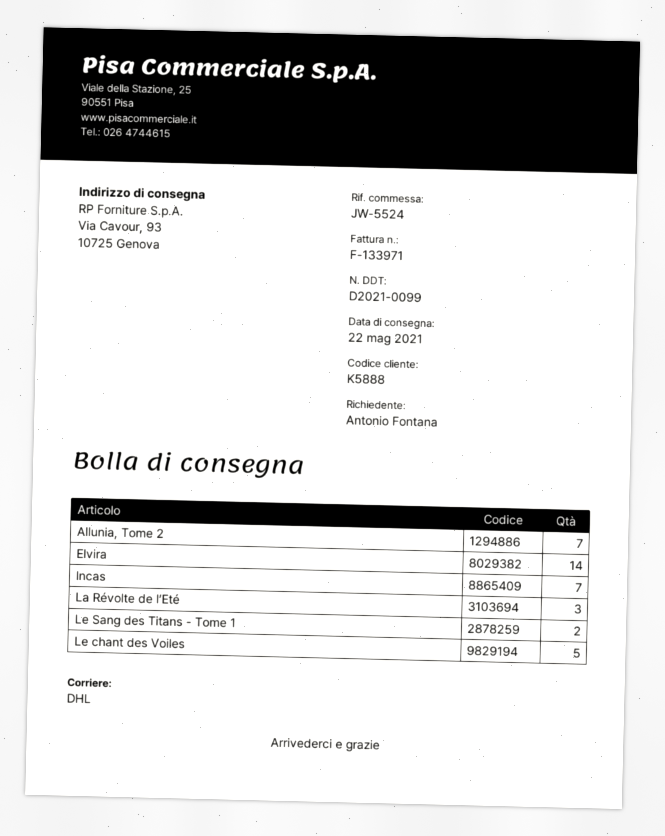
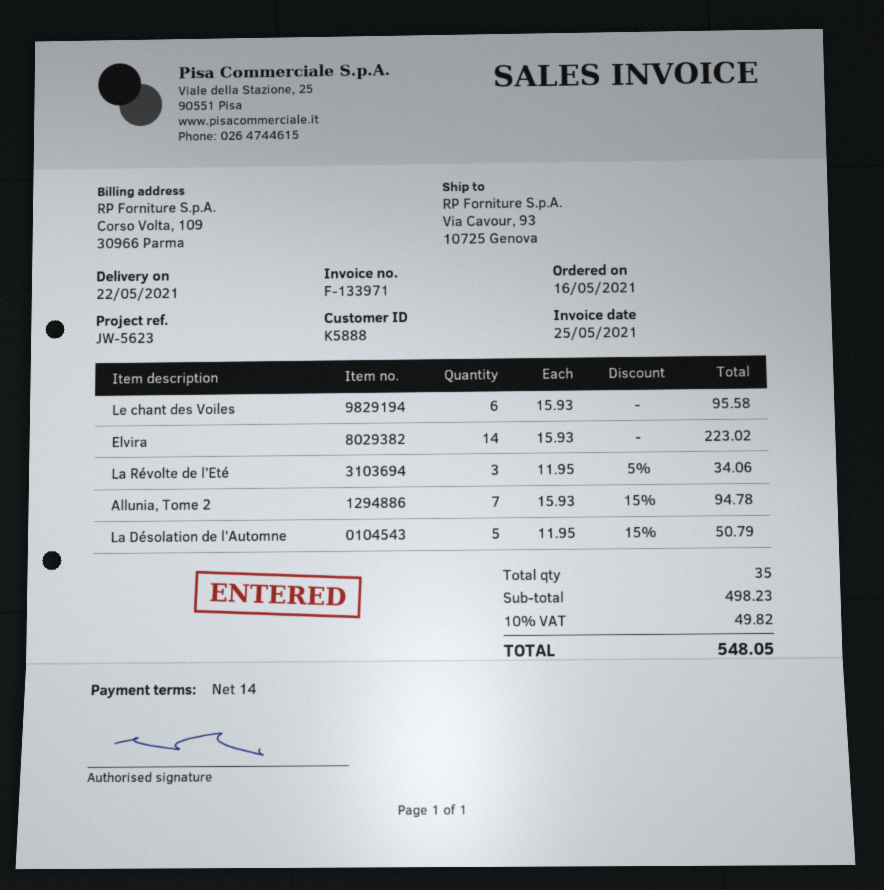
reference: JW-5524 -> JW-5623
Incas: 7 -> none
Le Sang des Titans - Tome 1: 2 -> none
Le chant des Voiles: 5 -> 6
La Désolation de l’Automne: none -> 5

